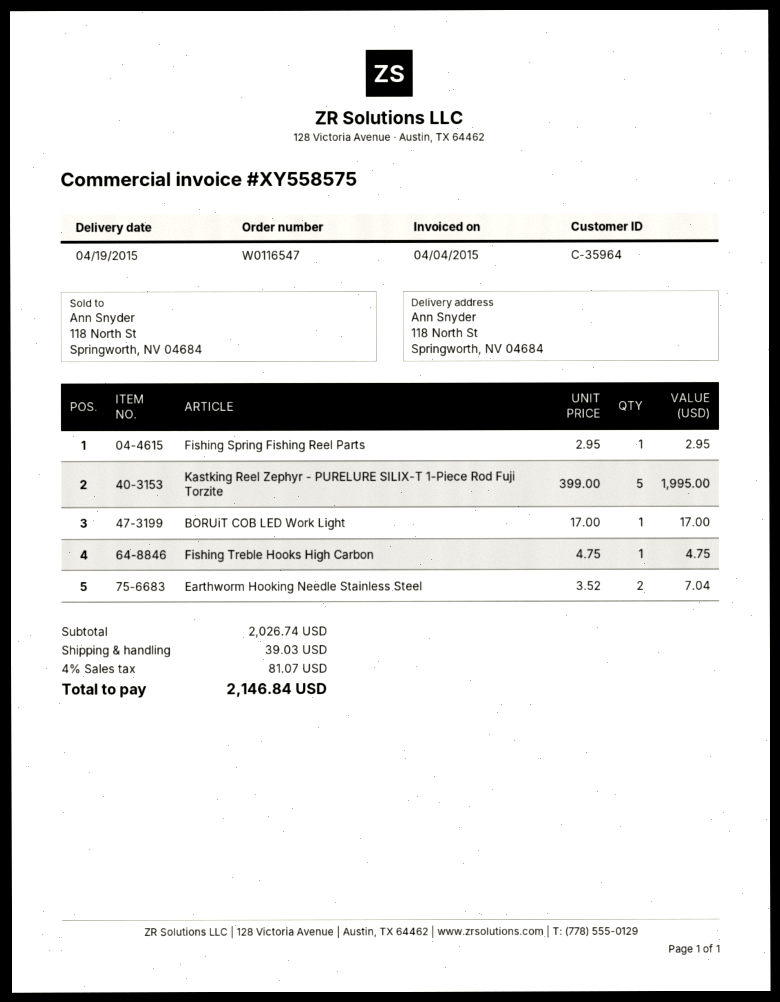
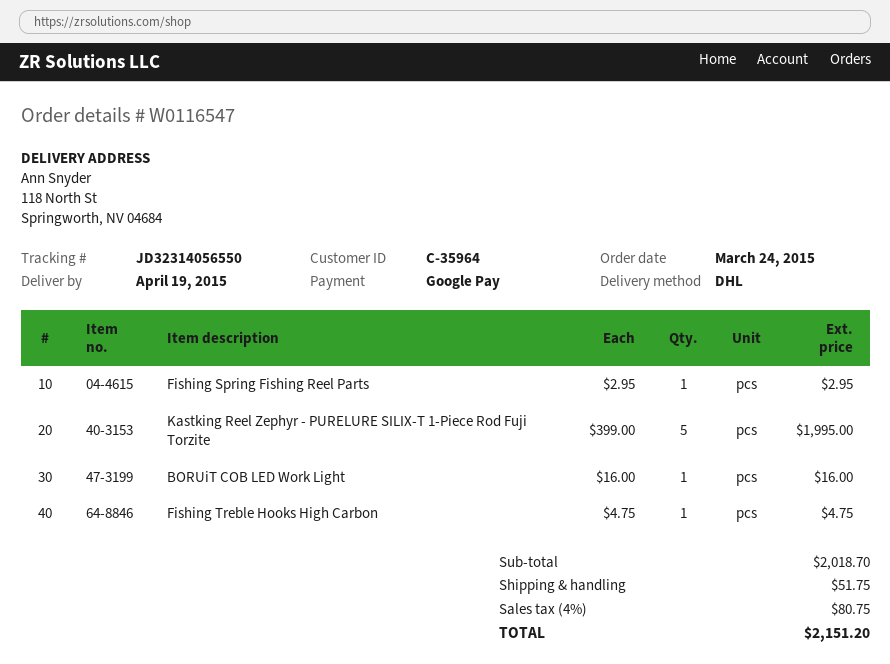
BORUiT COB LED Work Light: 1 x 17.00 = 17.00 -> 1 x 16.00 = 16.00
Earthworm Hooking Needle Stainless Steel: 2 x 3.52 = 7.04 -> none
subtotal: 2026.74 -> 2018.70
shipping: 39.03 -> 51.75
tax: 4% = 81.07 -> 4% = 80.75
total: 2146.84 -> 2151.20

